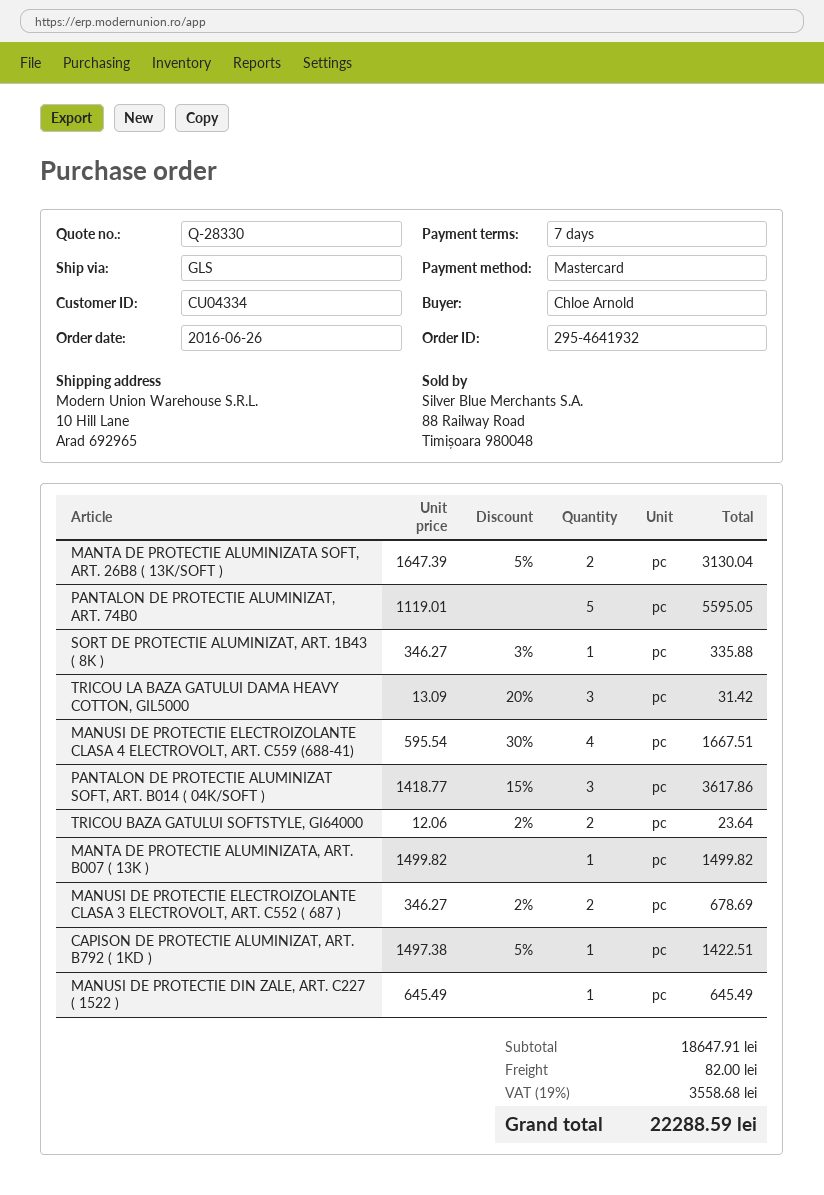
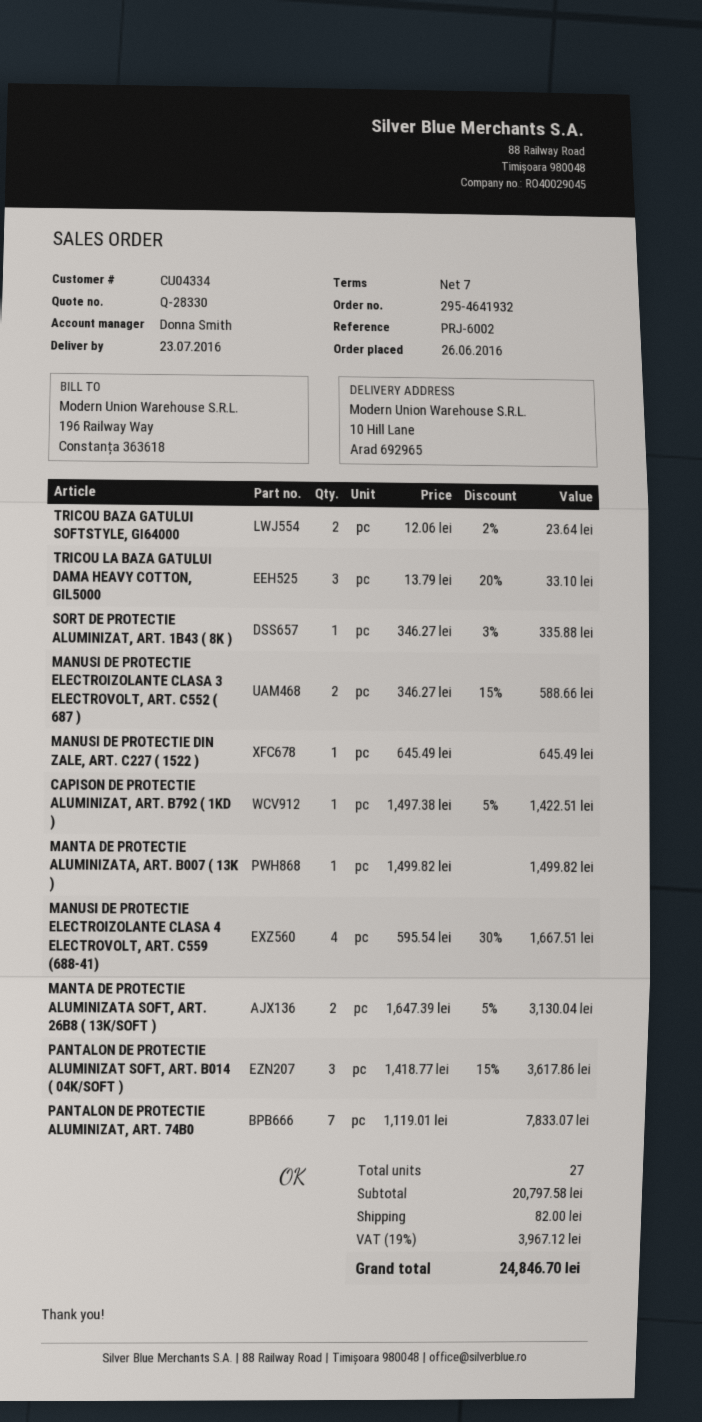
PANTALON DE PROTECTIE ALUMINIZAT, ART. 74B0: 5 x 1119.01 = 5595.05 -> 7 x 1119.01 = 7833.07
TRICOU LA BAZA GATULUI DAMA HEAVY COTTON, GIL5000: 3 x 13.09 - 20% = 31.42 -> 3 x 13.79 - 20% = 33.10
MANUSI DE PROTECTIE ELECTROIZOLANTE CLASA 3 ELECTROVOLT, ART. C552 ( 687 ): 2 x 346.27 - 2% = 678.69 -> 2 x 346.27 - 15% = 588.66
subtotal: 18647.91 -> 20797.58
tax: 19% = 3558.68 -> 19% = 3967.12
total: 22288.59 -> 24846.70

